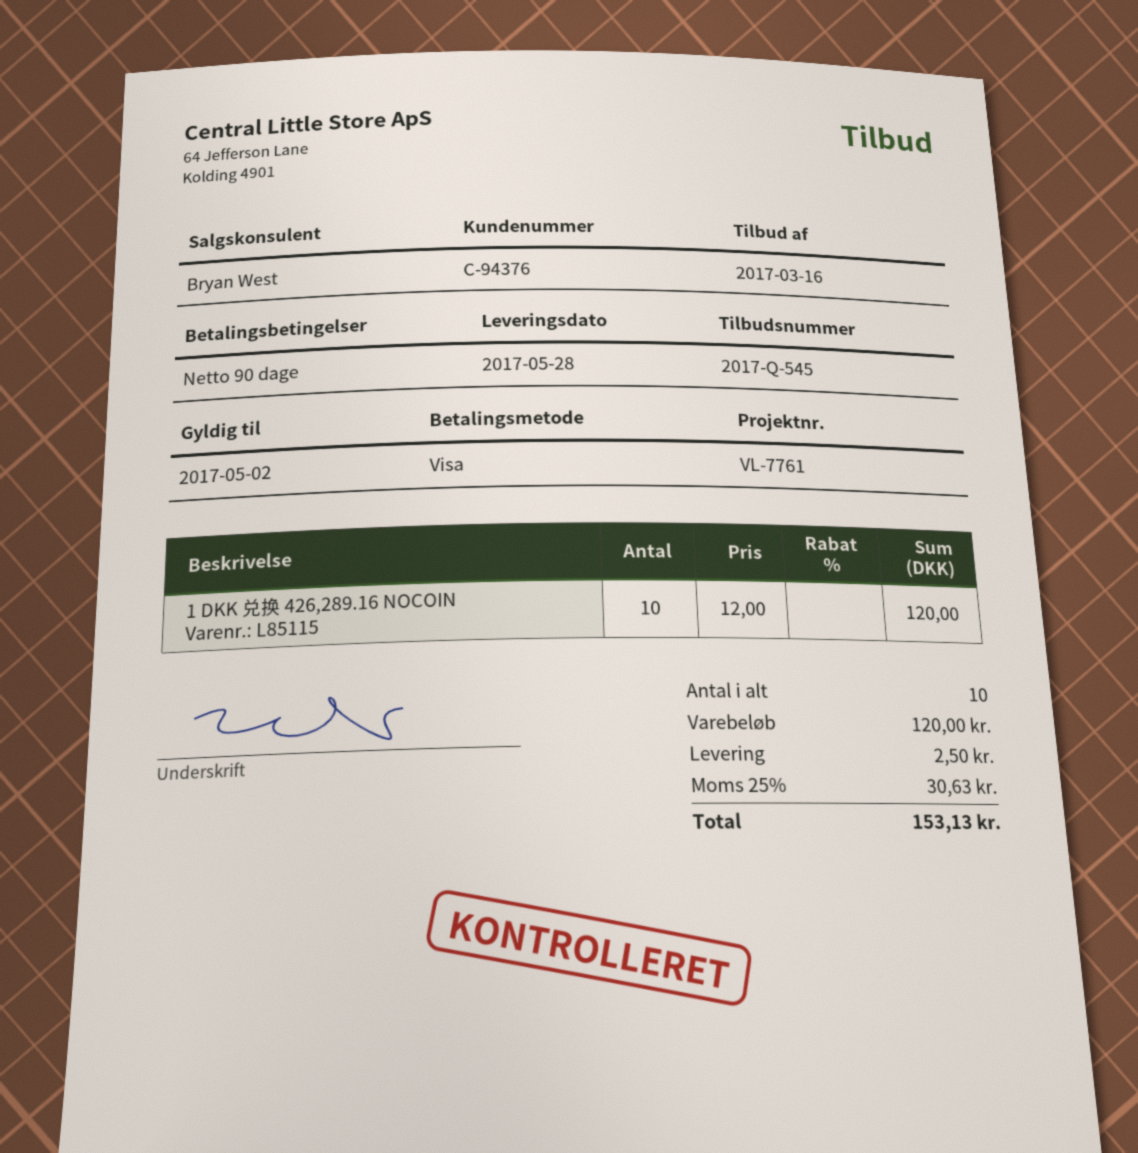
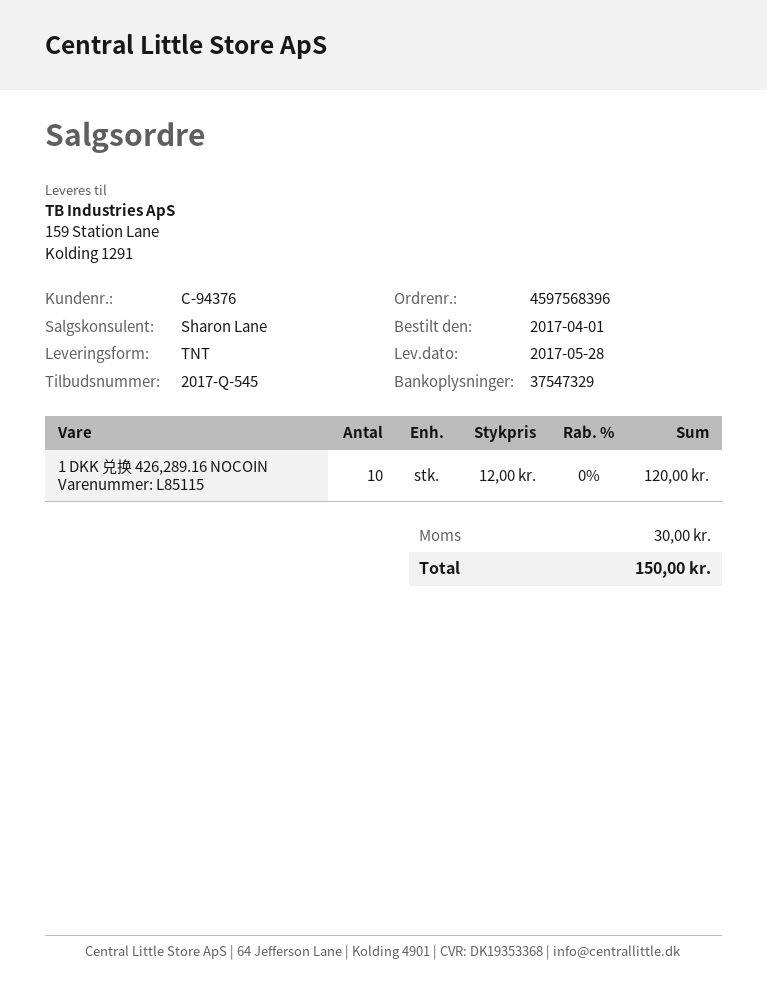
sales rep: Bryan West -> Sharon Lane
shipping: 2.50 -> none
tax: 30.63 -> 30.00
total: 153.13 -> 150.00

